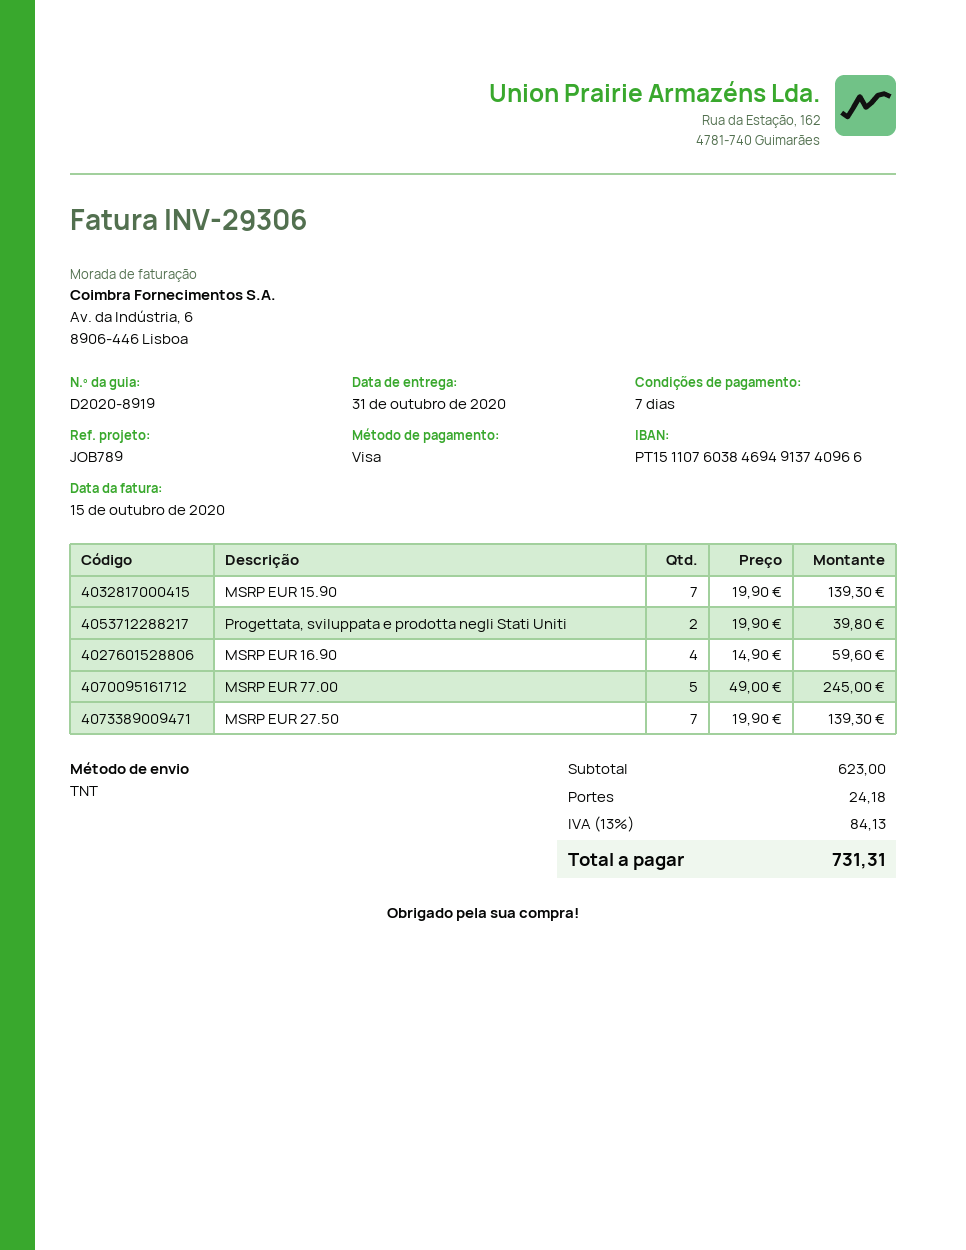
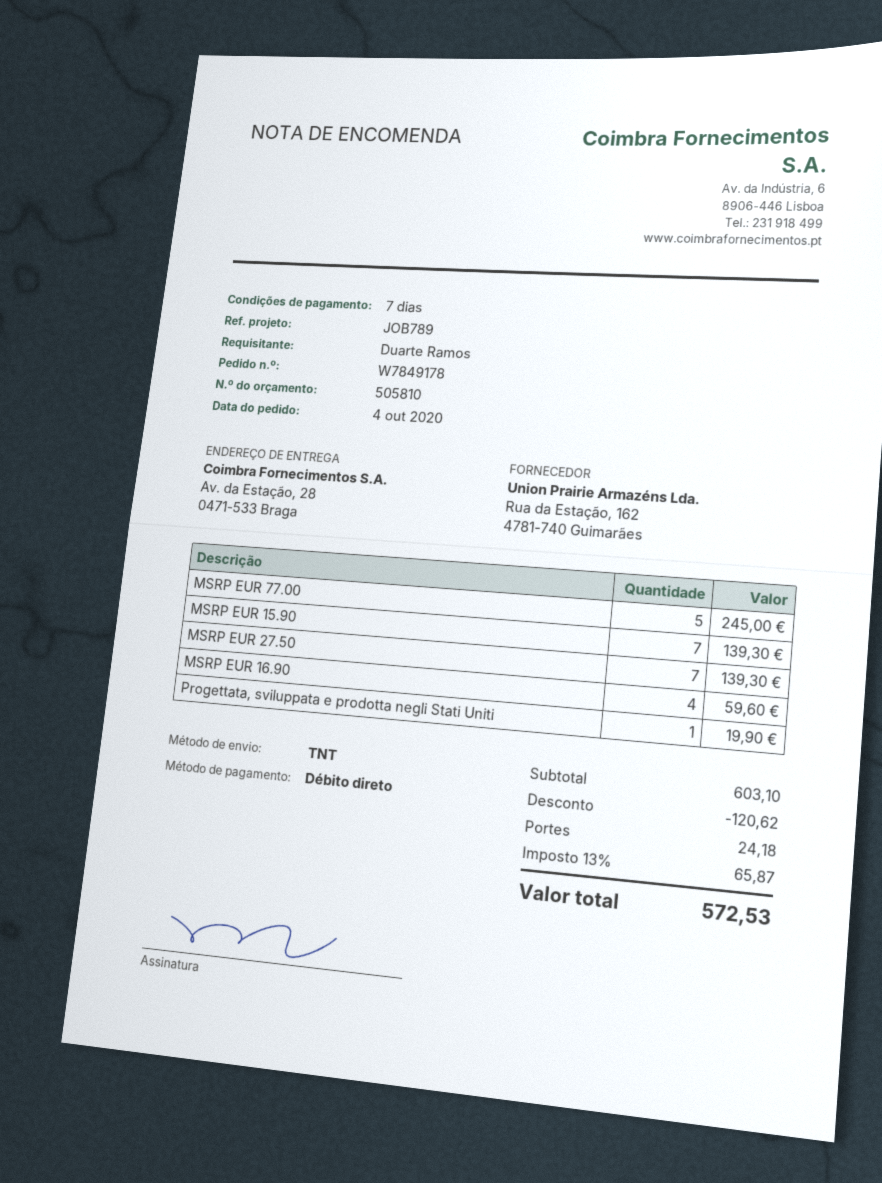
payment method: Visa -> direct debit
Progettata, sviluppata e prodotta negli Stati Uniti: 2 for 39.80 -> 1 for 19.90
subtotal: 623.00 -> 603.10
discount: none -> 120.62
tax: 13% = 84.13 -> 13% = 65.87
total: 731.31 -> 572.53

